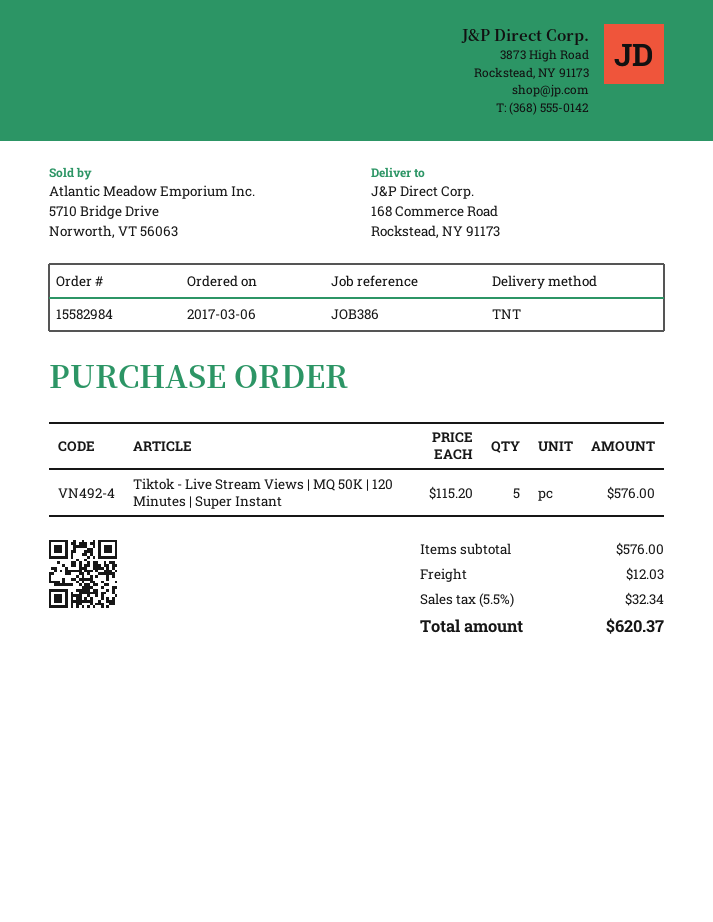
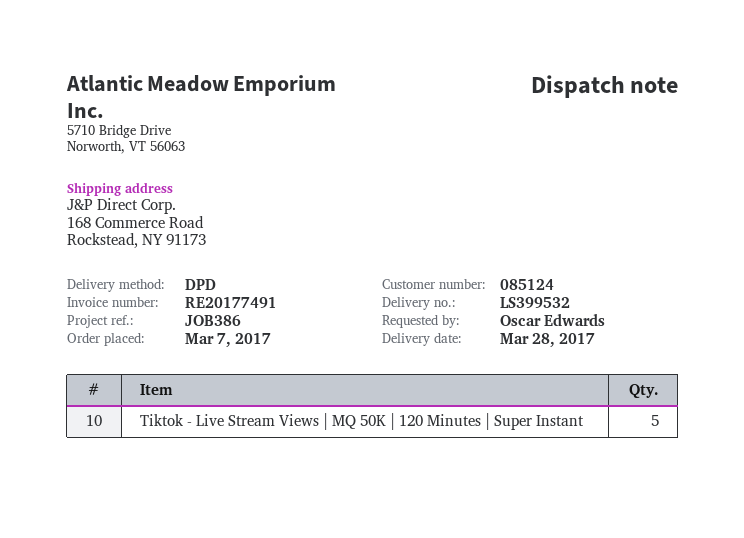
order date: 2017-03-06 -> 2017-03-07
shipping method: TNT -> DPD

